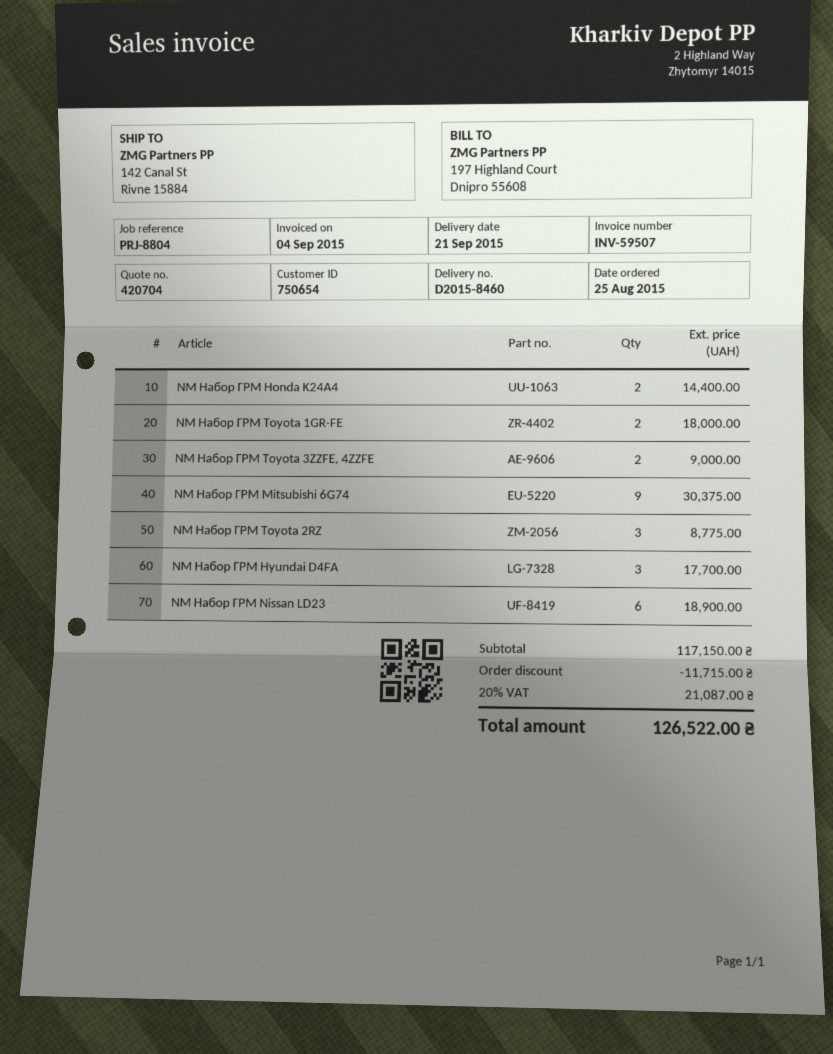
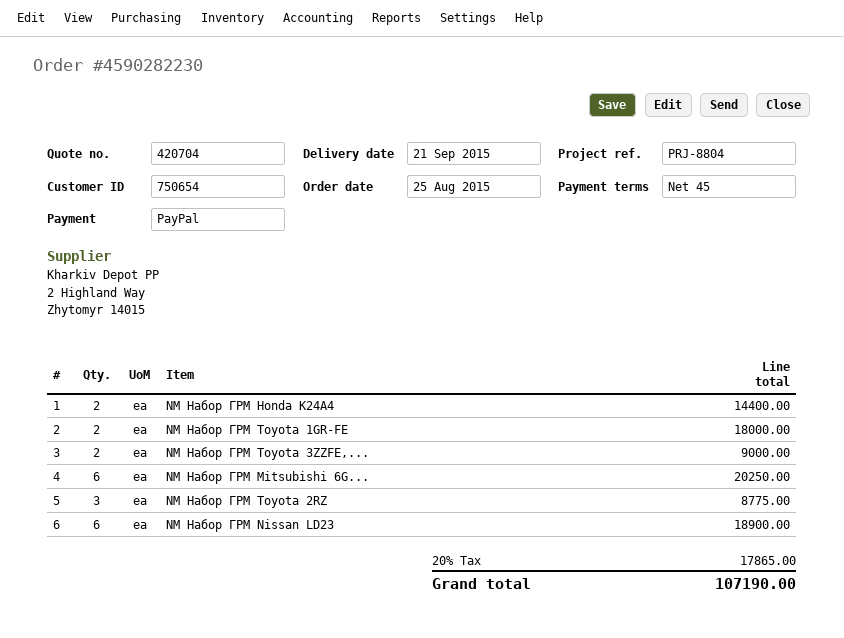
NM Набор ГРМ Mitsubishi 6G74: 9 for 30375.00 -> 6 for 20250.00
NM Набор ГРМ Hyundai D4FA: 3 for 17700.00 -> none
discount: 11715.00 -> none
tax: 20% = 21087.00 -> 20% = 17865.00
total: 126522.00 -> 107190.00

